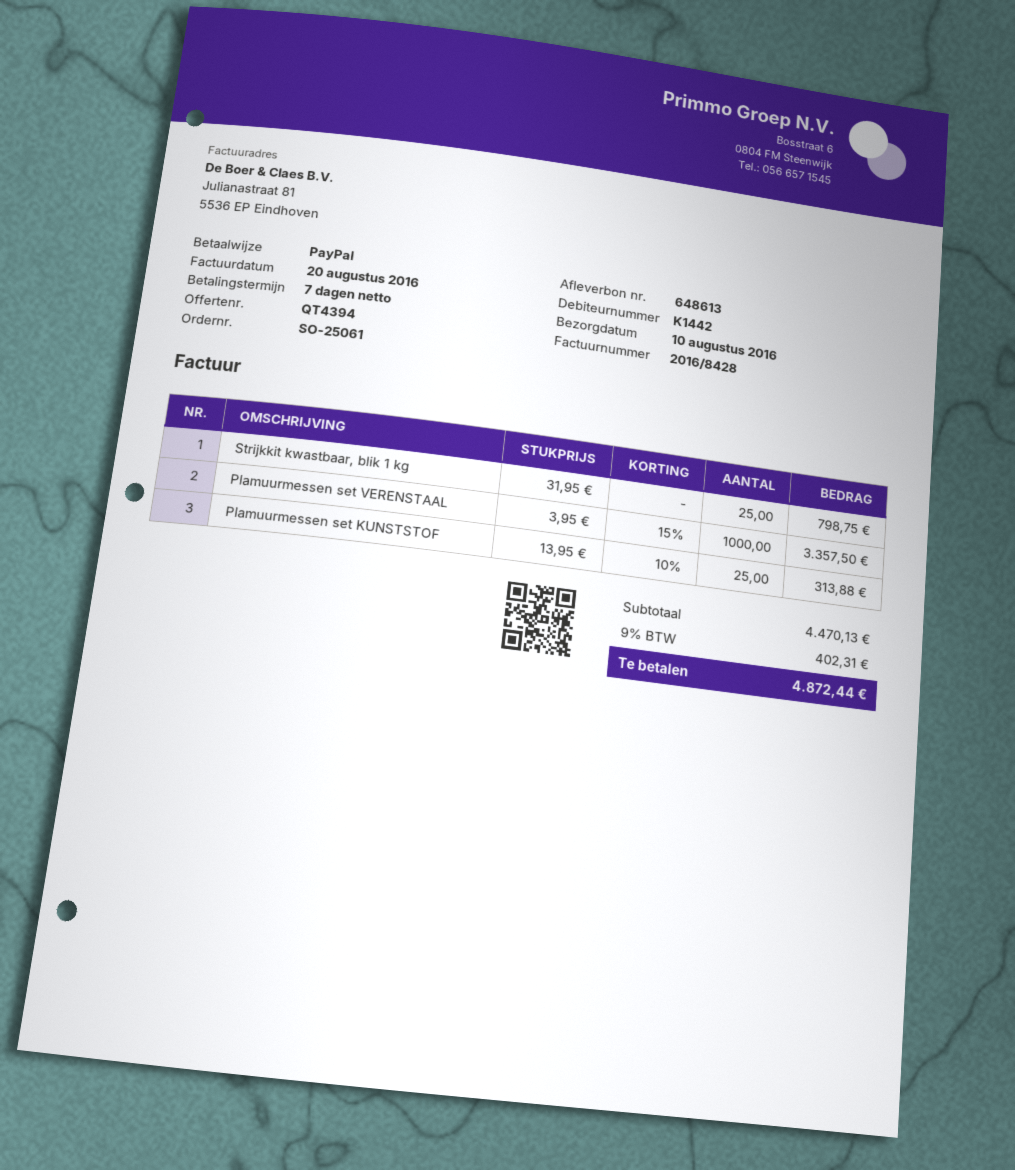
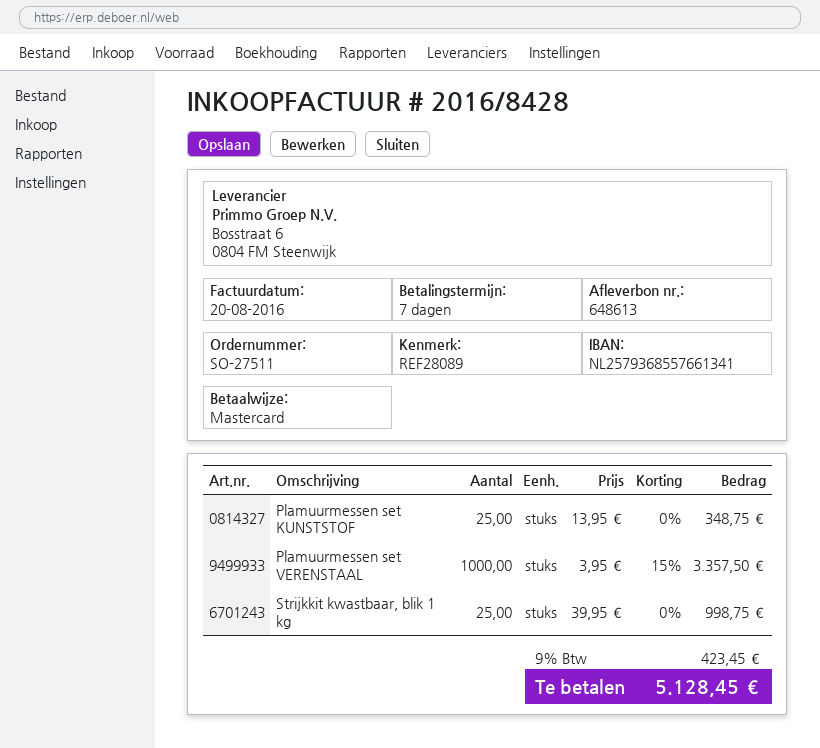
order number: SO-25061 -> SO-27511
payment method: PayPal -> Mastercard
Strijkkit kwastbaar, blik 1 kg: 25 x 31.95 = 798.75 -> 25 x 39.95 = 998.75
Plamuurmessen set KUNSTSTOF: 25 x 13.95 - 10% = 313.88 -> 25 x 13.95 = 348.75
tax: 9% = 402.31 -> 9% = 423.45
total: 4872.44 -> 5128.45

